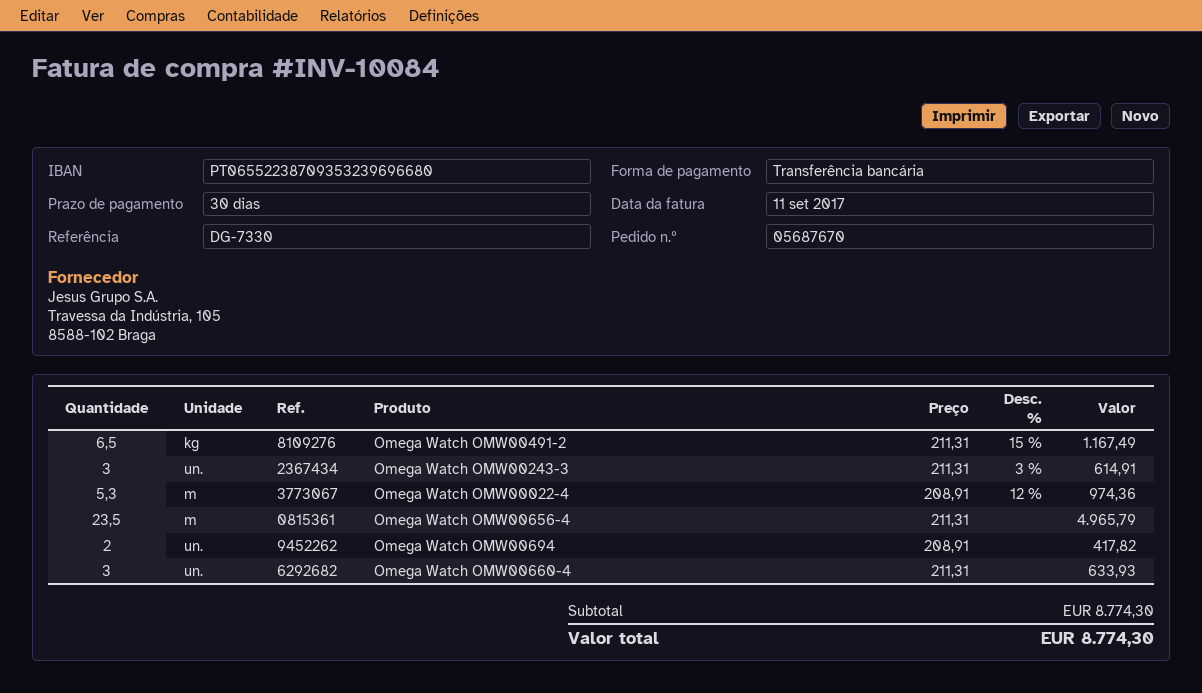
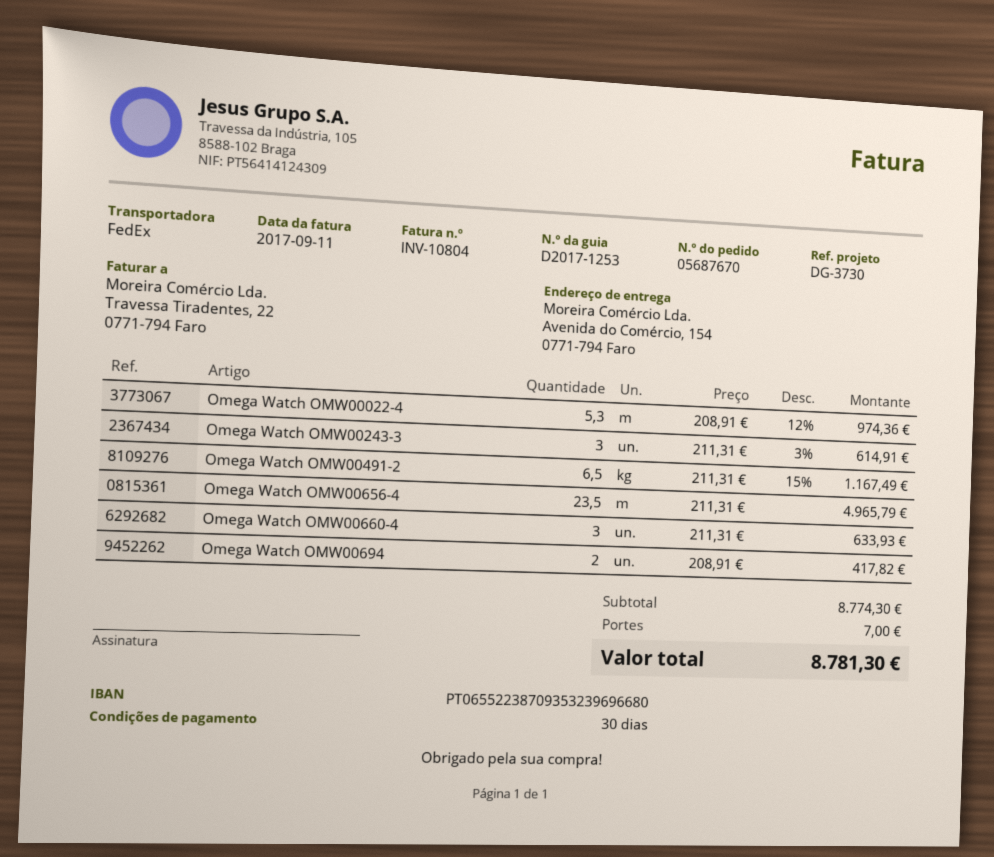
invoice number: INV-10084 -> INV-10804
reference: DG-7330 -> DG-3730
shipping: none -> 7.00
total: 8774.30 -> 8781.30

